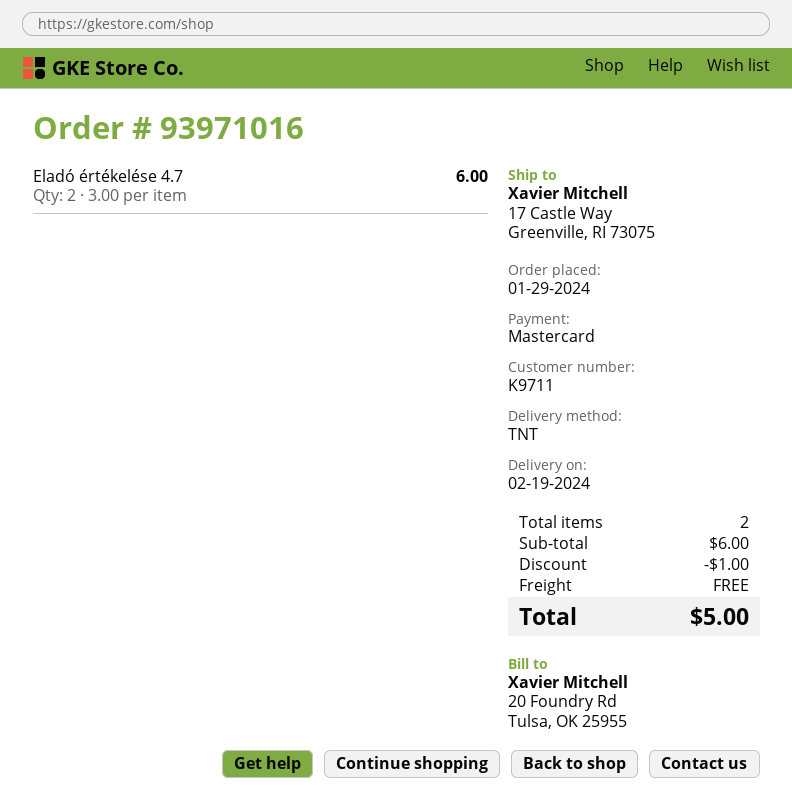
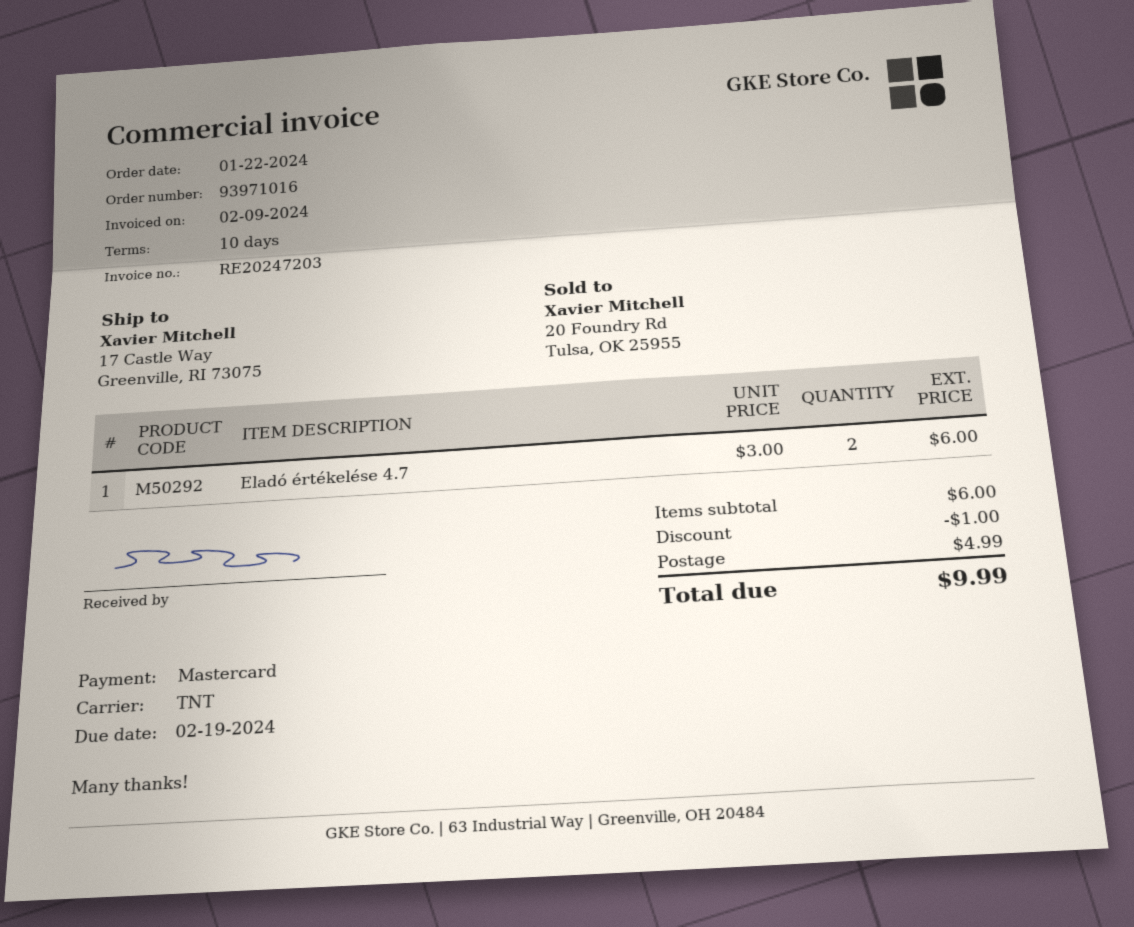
order date: 2024-01-29 -> 2024-01-22
shipping: 0.00 -> 4.99
total: 5.00 -> 9.99

